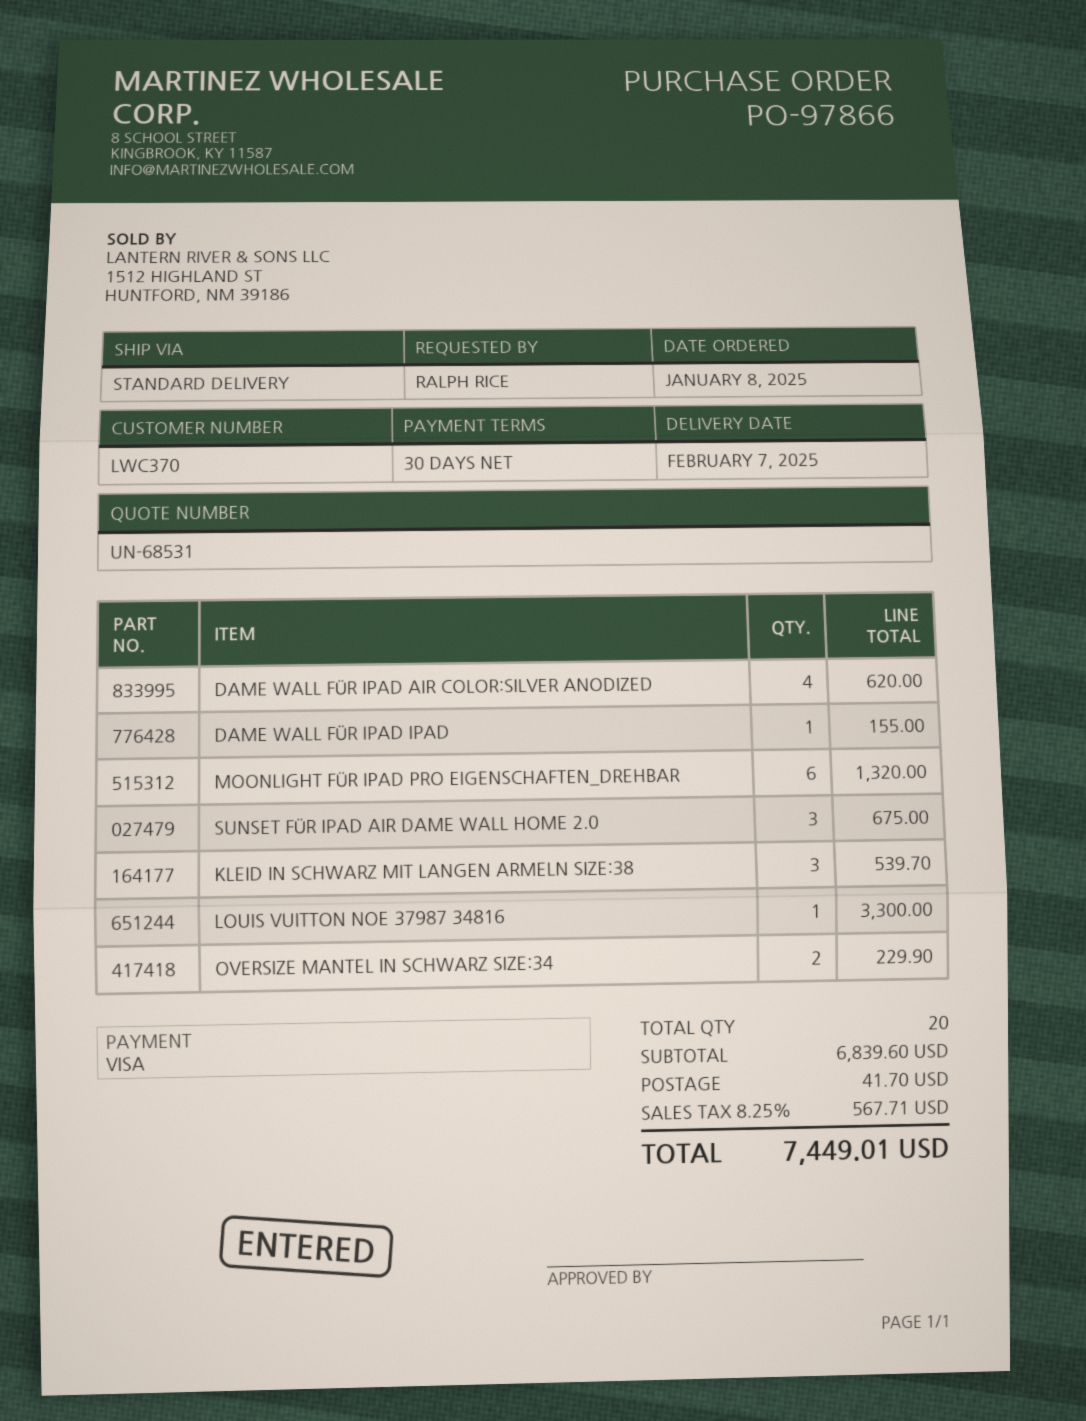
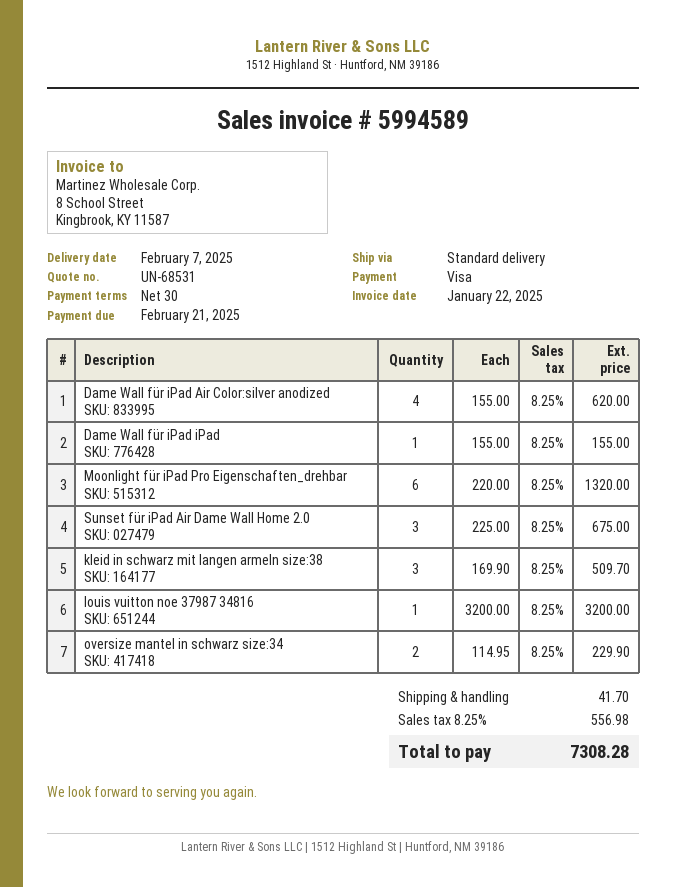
KLEID IN SCHWARZ MIT LANGEN ARMELN SIZE:38: 3 for 539.70 -> 3 for 509.70
LOUIS VUITTON NOE 37987 34816: 1 for 3300.00 -> 1 for 3200.00
tax: 8.25% = 567.71 -> 8.25% = 556.98
total: 7449.01 -> 7308.28

